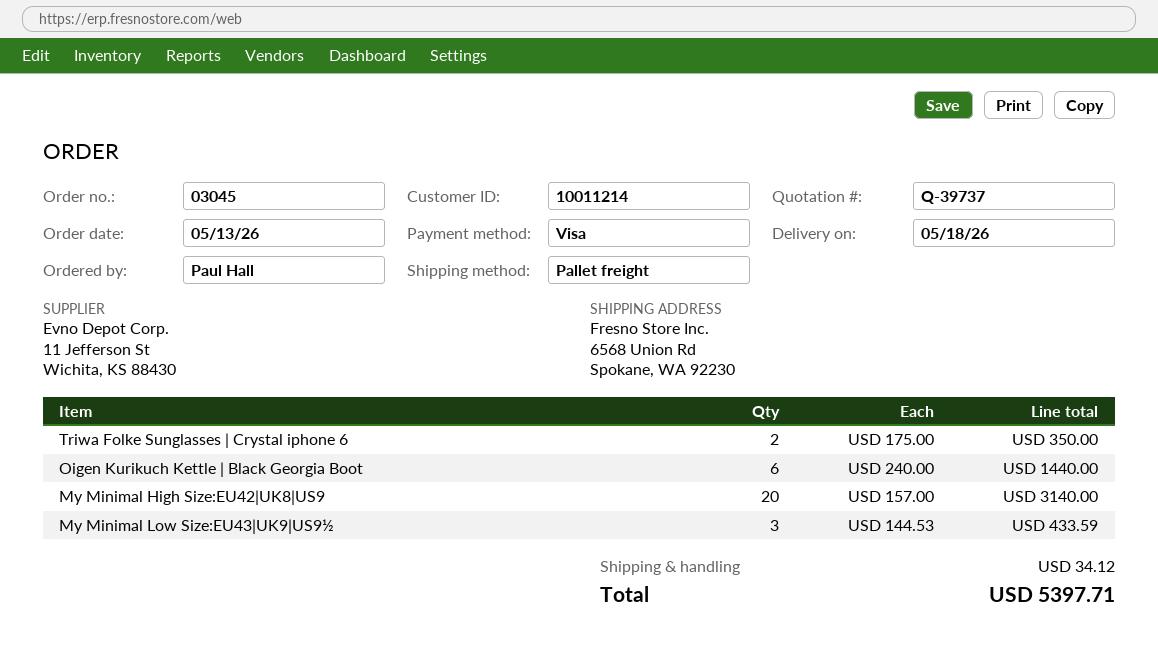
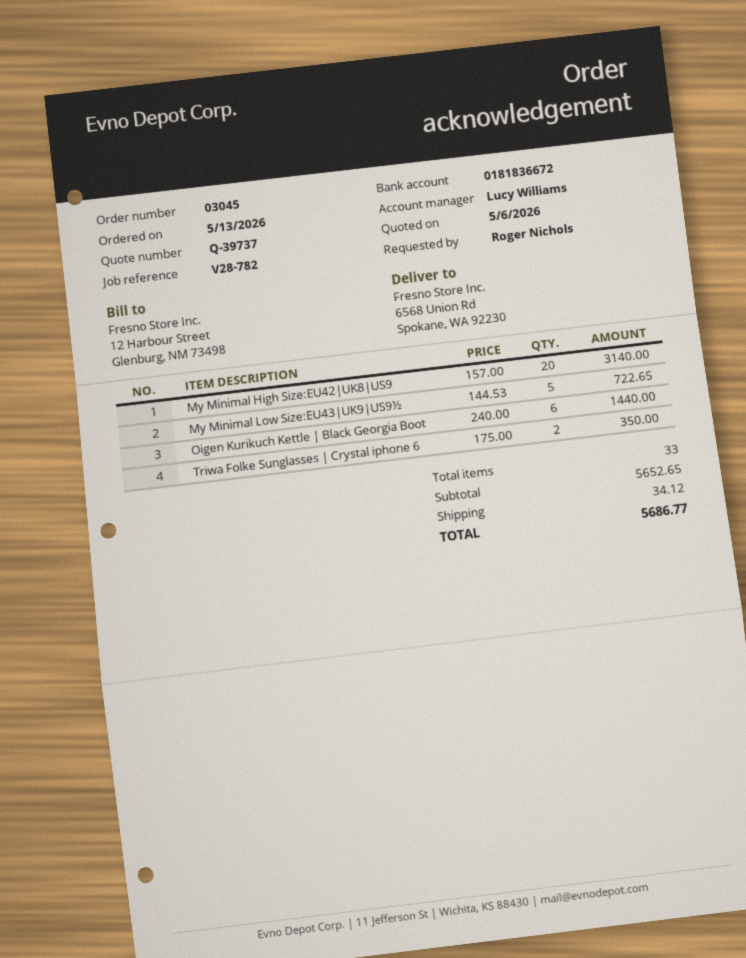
ordered by: Paul Hall -> Roger Nichols
My Minimal Low Size:EU43|UK9|US9½: 3 x 144.53 = 433.59 -> 5 x 144.53 = 722.65
total: 5397.71 -> 5686.77

